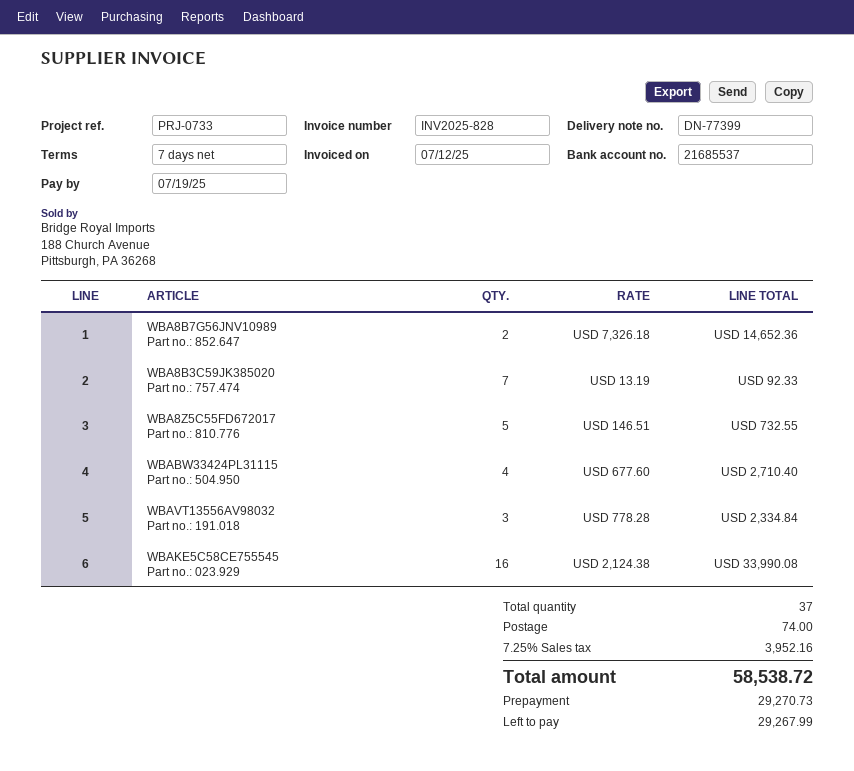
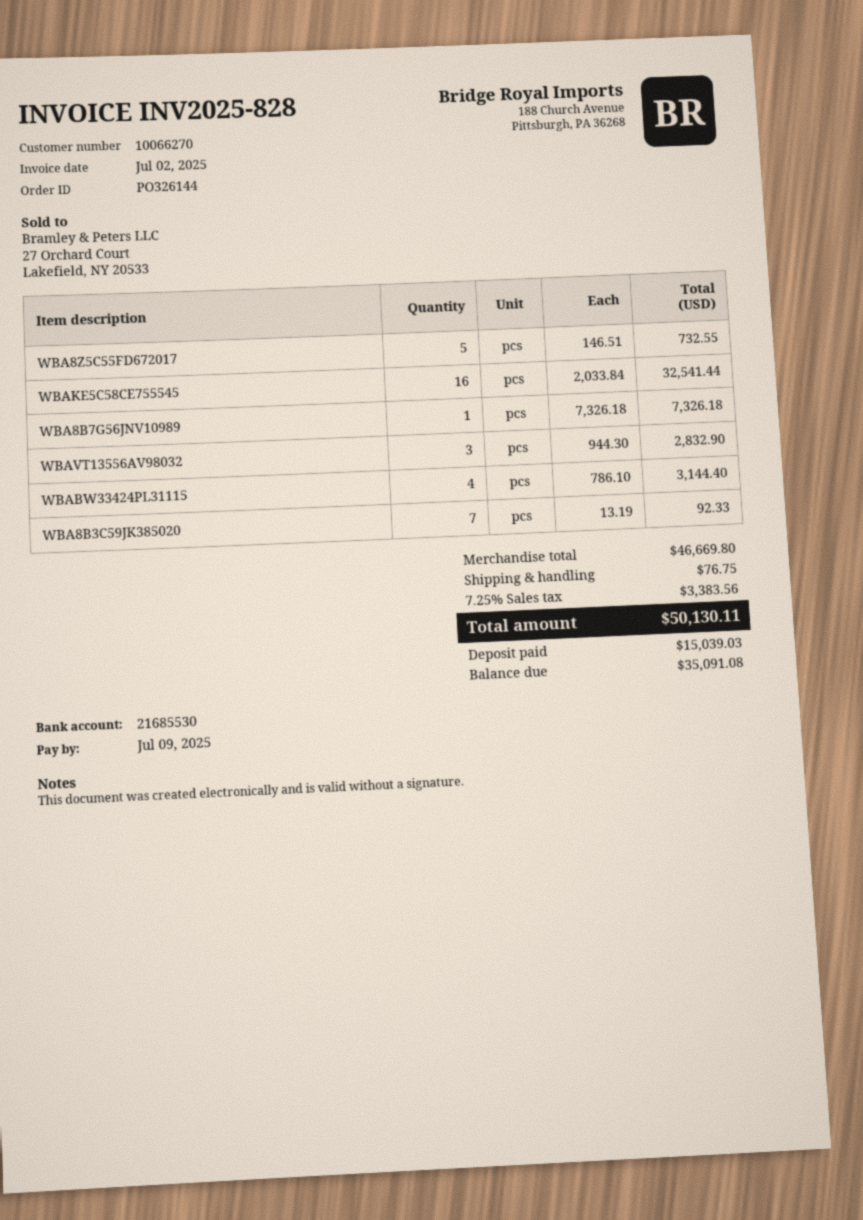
invoice date: 2025-07-12 -> 2025-07-02
due date: 2025-07-19 -> 2025-07-09
bank account: 21685537 -> 21685530
WBA8B7G56JNV10989: 2 x 7326.18 = 14652.36 -> 1 x 7326.18 = 7326.18
WBABW33424PL31115: 4 x 677.60 = 2710.40 -> 4 x 786.10 = 3144.40
WBAVT13556AV98032: 3 x 778.28 = 2334.84 -> 3 x 944.30 = 2832.90
WBAKE5C58CE755545: 16 x 2124.38 = 33990.08 -> 16 x 2033.84 = 32541.44
shipping: 74.00 -> 76.75
tax: 7.25% = 3952.16 -> 7.25% = 3383.56
total: 58538.72 -> 50130.11
deposit: 29270.73 -> 15039.03
balance: 29267.99 -> 35091.08

